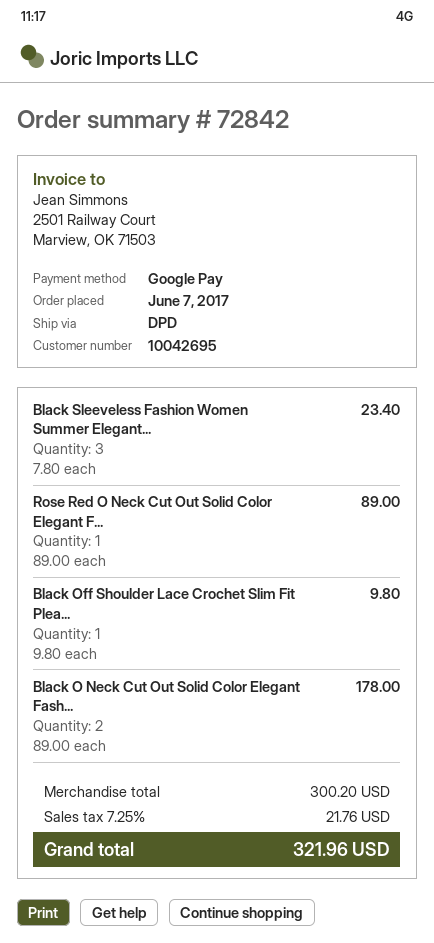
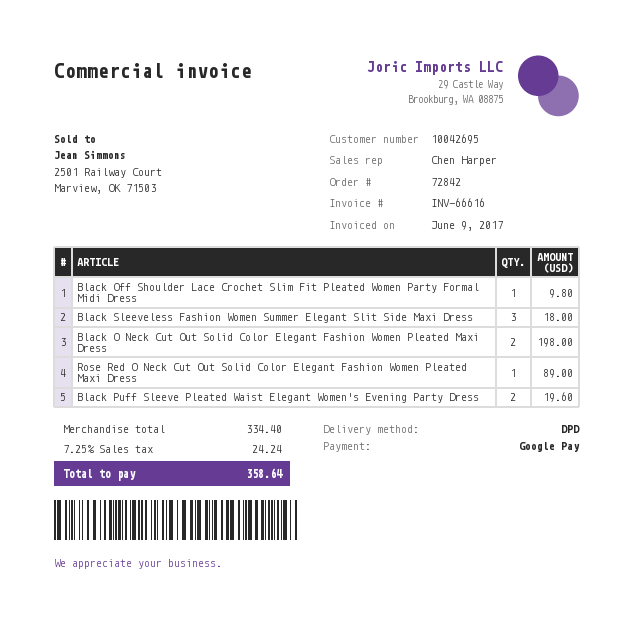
Black Sleeveless Fashion Women Summer Elegant...: 3 for 23.40 -> 3 for 18.00
Black O Neck Cut Out Solid Color Elegant Fash...: 2 for 178.00 -> 2 for 198.00
Black Puff Sleeve Pleated Waist Elegant Women's Evening Party Dress: none -> 2 for 19.60
subtotal: 300.20 -> 334.40
tax: 7.25% = 21.76 -> 7.25% = 24.24
total: 321.96 -> 358.64

